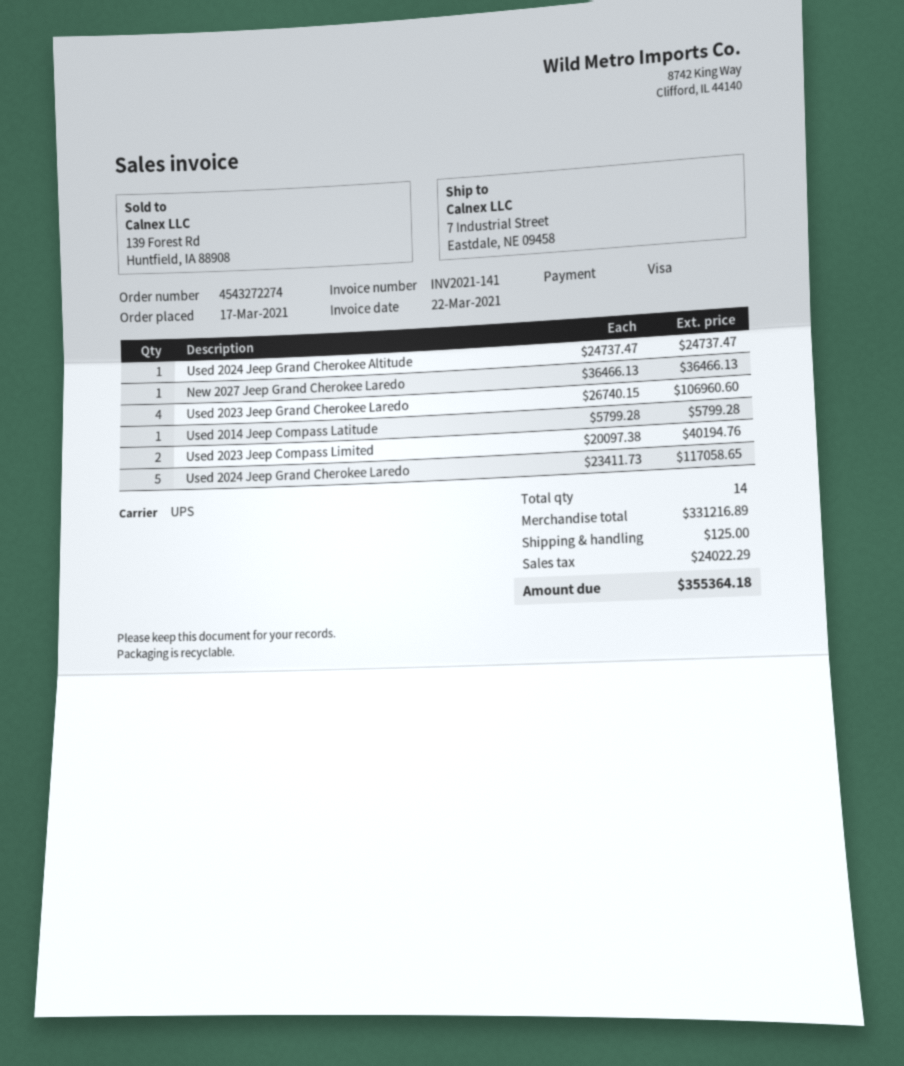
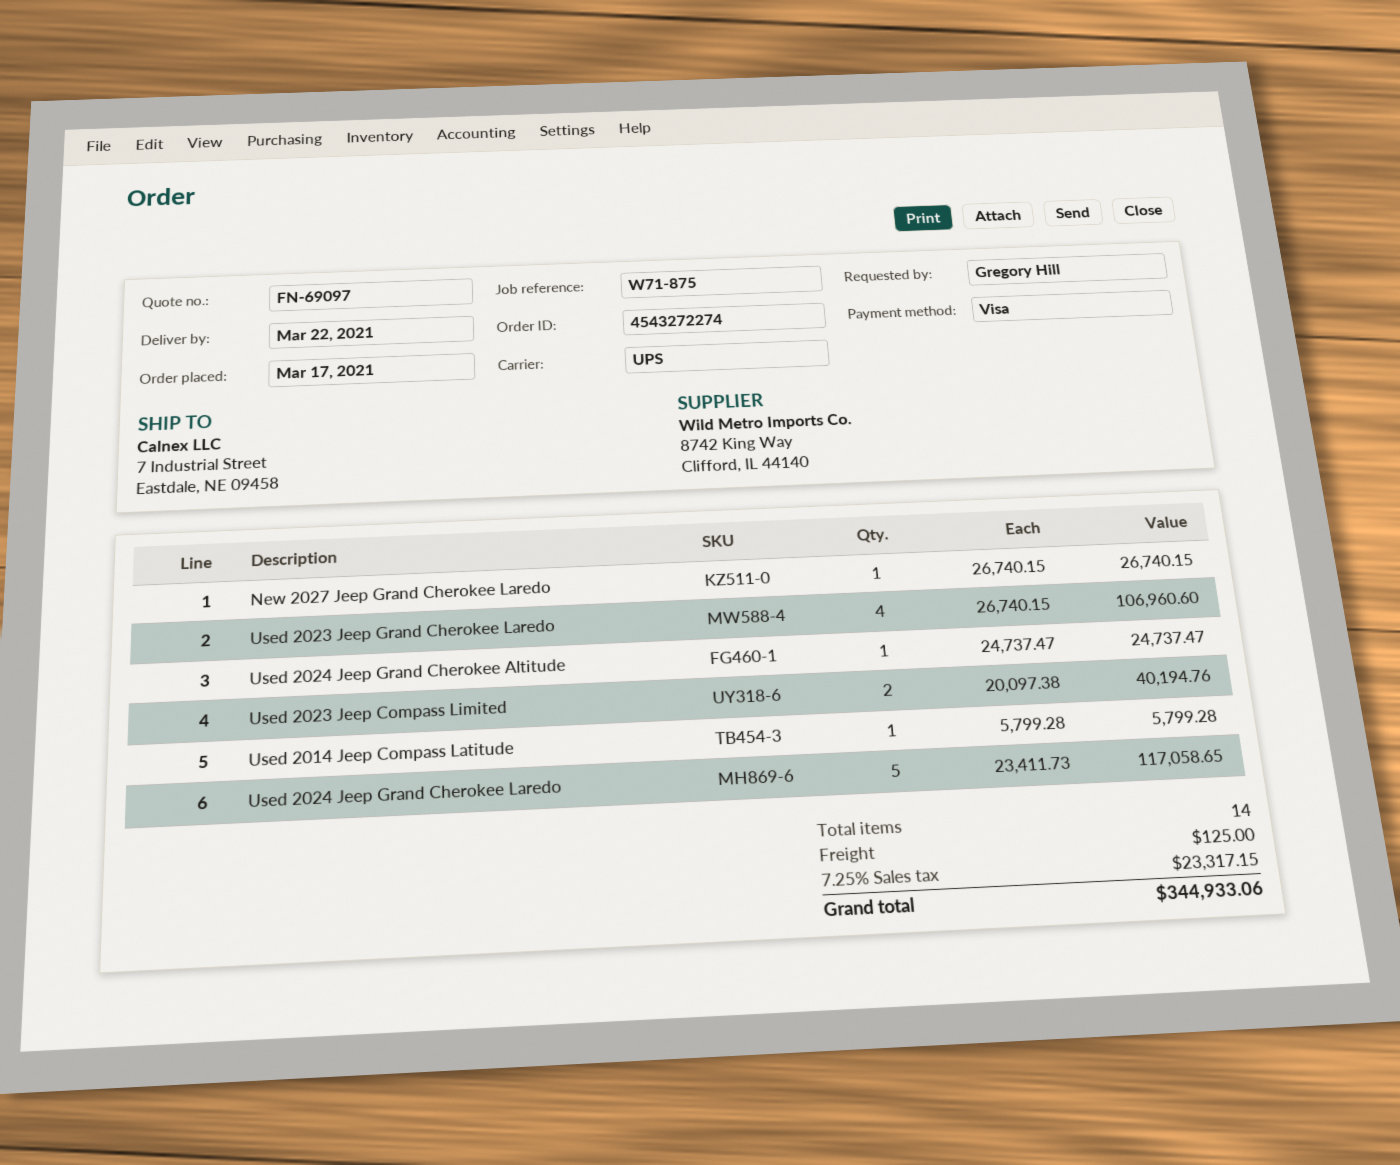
New 2027 Jeep Grand Cherokee Laredo: 1 x 36466.13 = 36466.13 -> 1 x 26740.15 = 26740.15
tax: 24022.29 -> 23317.15
total: 355364.18 -> 344933.06

